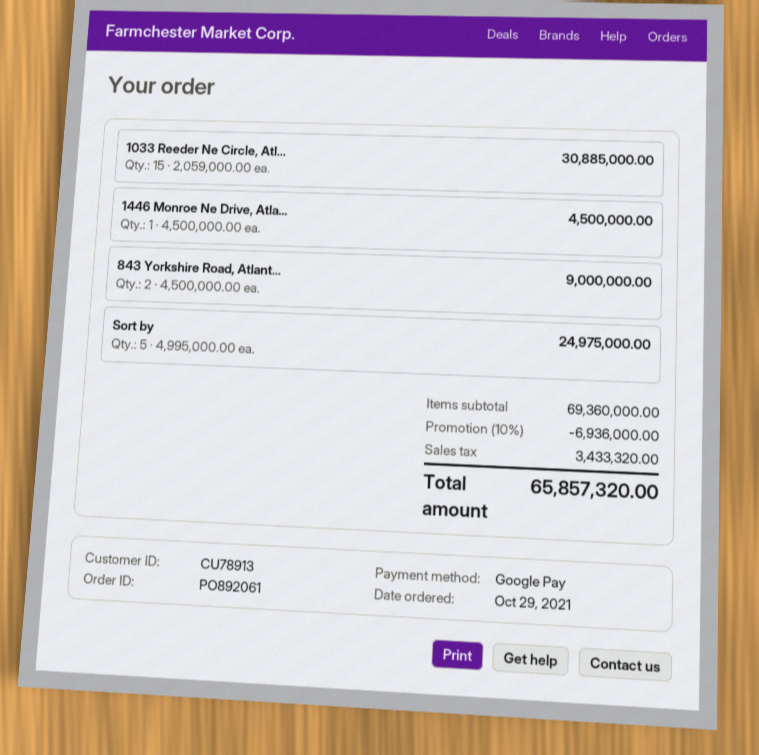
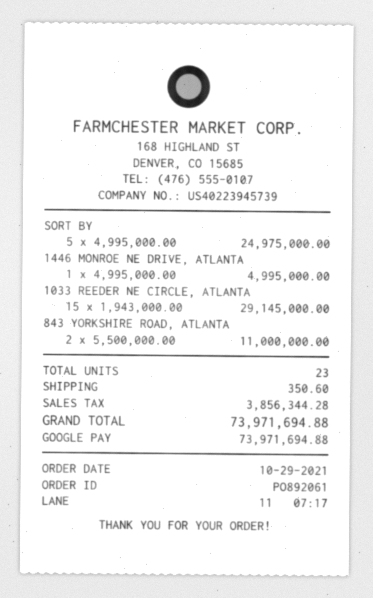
1033 Reeder Ne Circle, Atl...: 15 x 2059000.00 = 30885000.00 -> 15 x 1943000.00 = 29145000.00
1446 Monroe Ne Drive, Atla...: 1 x 4500000.00 = 4500000.00 -> 1 x 4995000.00 = 4995000.00
843 Yorkshire Road, Atlant...: 2 x 4500000.00 = 9000000.00 -> 2 x 5500000.00 = 11000000.00
discount: 10% = 6936000.00 -> none
shipping: none -> 350.60
tax: 3433320.00 -> 3856344.28
total: 65857320.00 -> 73971694.88

